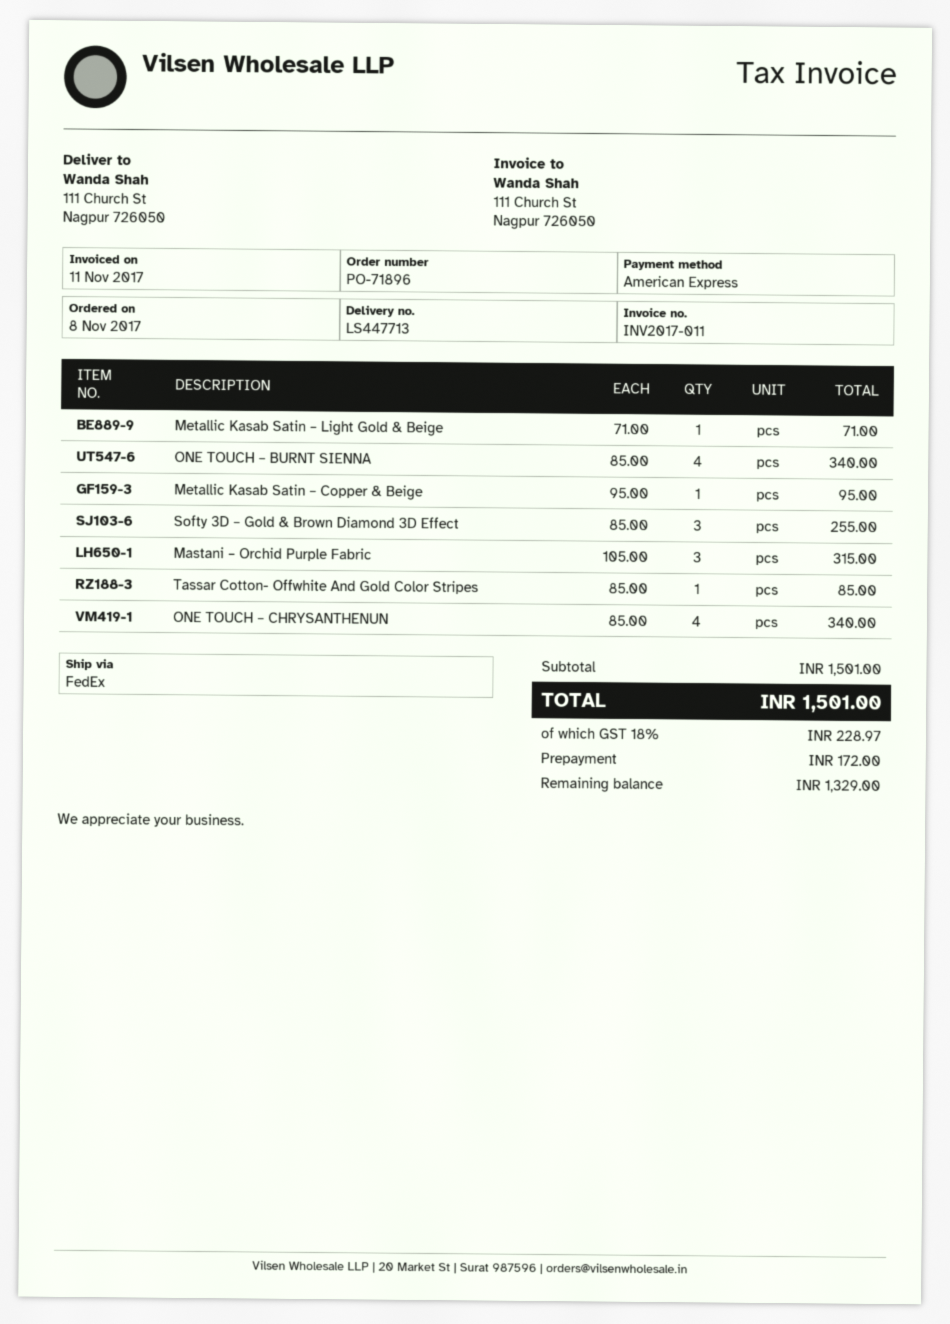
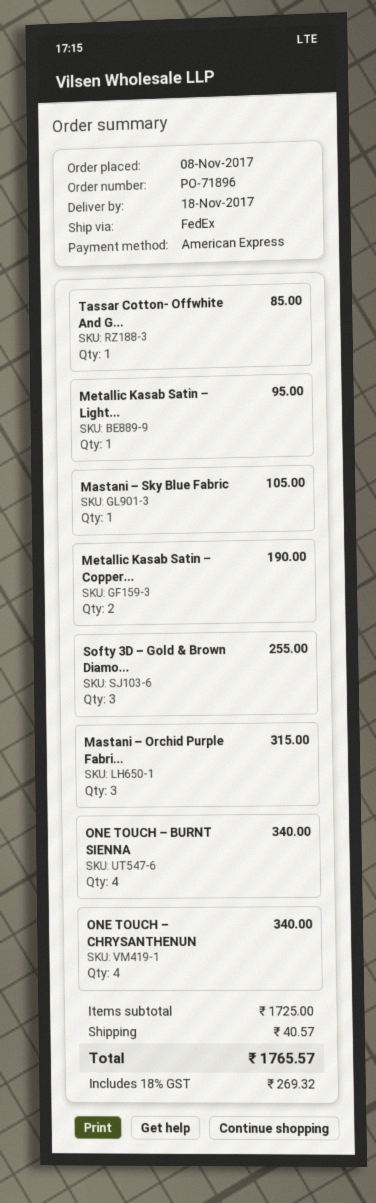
Metallic Kasab Satin – Light Gold & Beige: 1 for 71.00 -> 1 for 95.00
Metallic Kasab Satin – Copper & Beige: 1 for 95.00 -> 2 for 190.00
Mastani – Sky Blue Fabric: none -> 1 for 105.00
subtotal: 1501.00 -> 1725.00
shipping: none -> 40.57
tax: 18% = 228.97 -> 18% = 269.32
total: 1501.00 -> 1765.57

